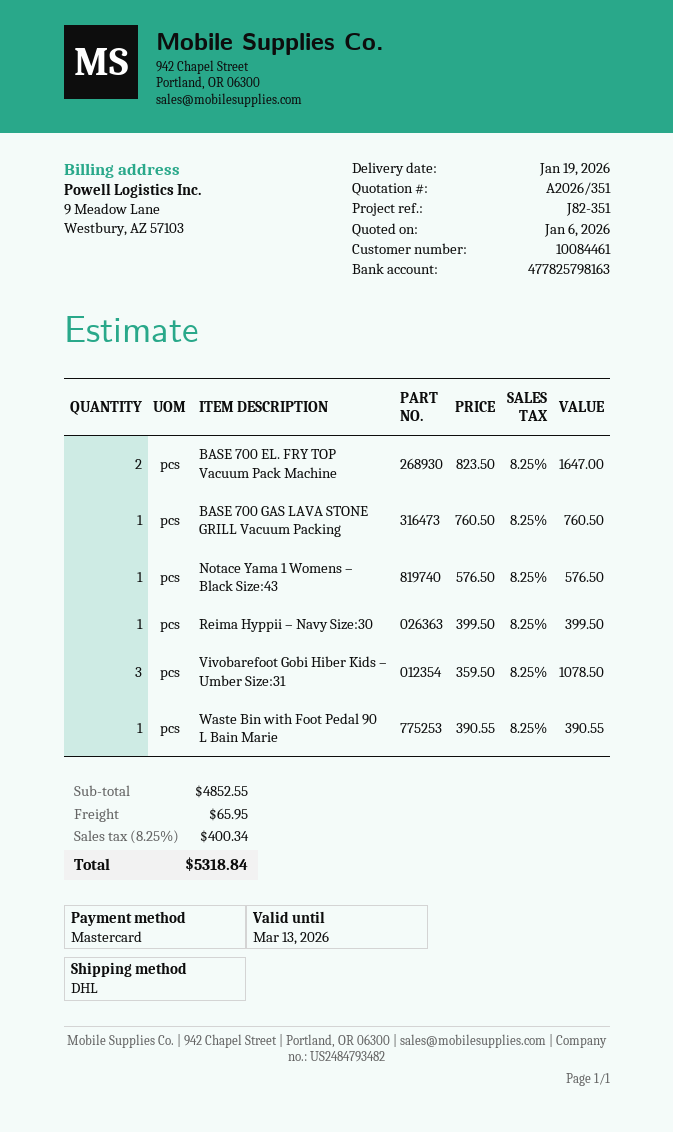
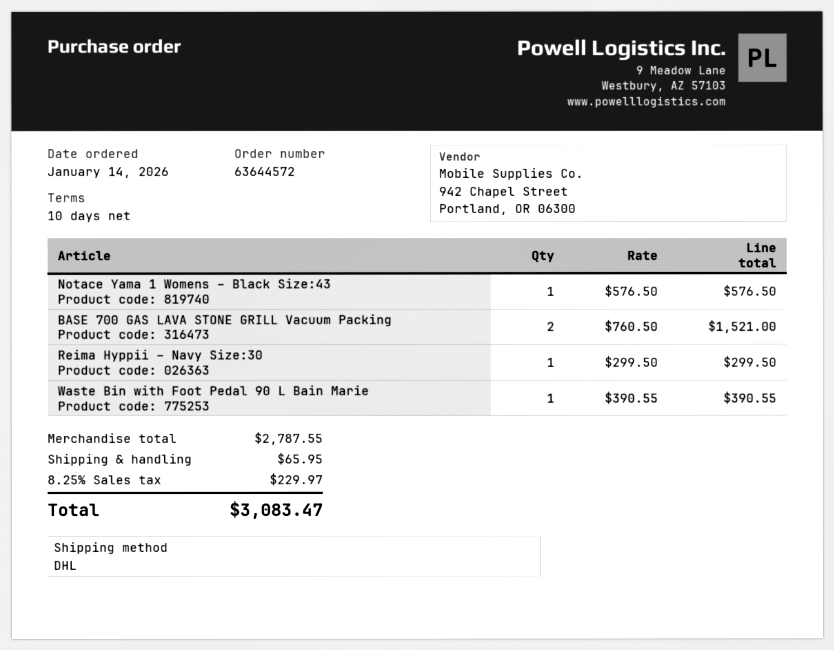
BASE 700 EL. FRY TOP Vacuum Pack Machine: 2 x 823.50 = 1647.00 -> none
BASE 700 GAS LAVA STONE GRILL Vacuum Packing: 1 x 760.50 = 760.50 -> 2 x 760.50 = 1521.00
Reima Hyppii – Navy Size:30: 1 x 399.50 = 399.50 -> 1 x 299.50 = 299.50
Vivobarefoot Gobi Hiber Kids – Umber Size:31: 3 x 359.50 = 1078.50 -> none
subtotal: 4852.55 -> 2787.55
tax: 8.25% = 400.34 -> 8.25% = 229.97
total: 5318.84 -> 3083.47

